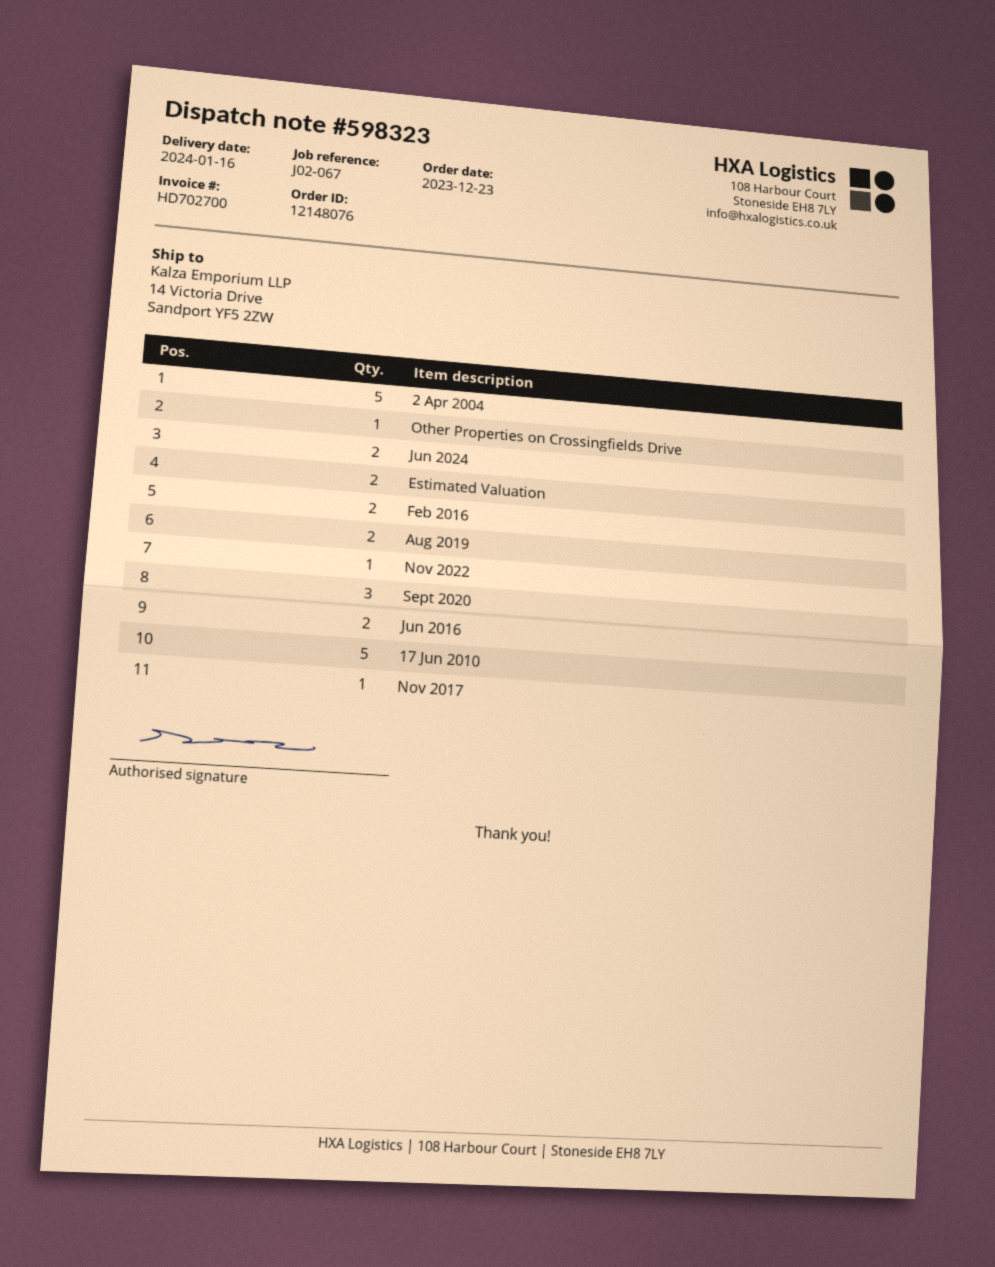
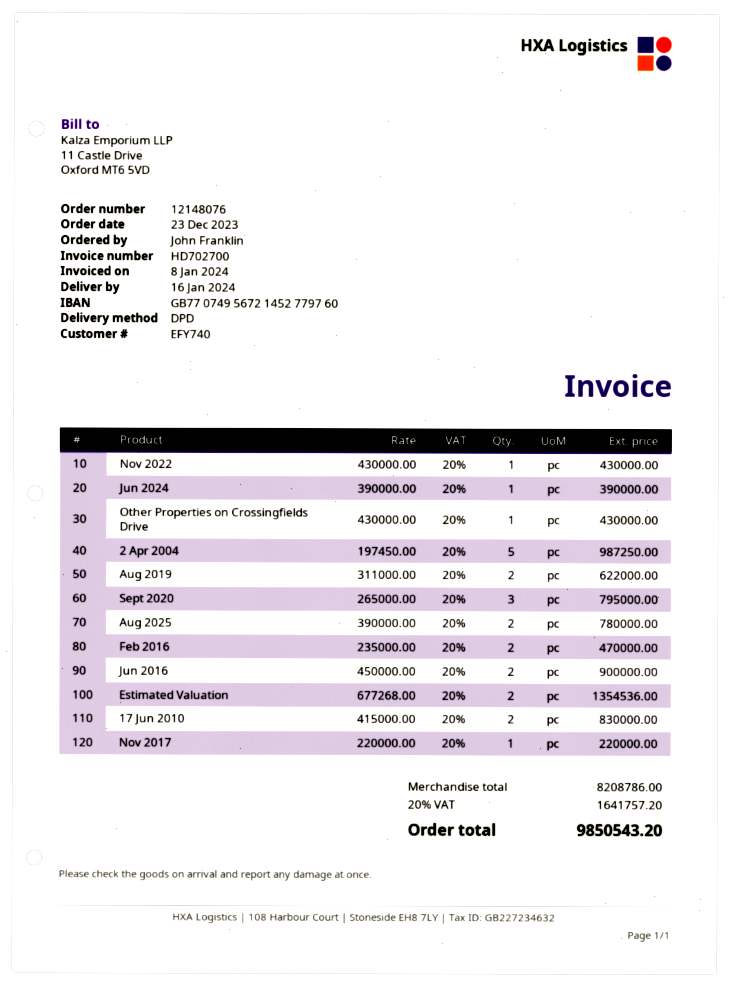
Jun 2024: 2 -> 1
17 Jun 2010: 5 -> 2
Aug 2025: none -> 2

